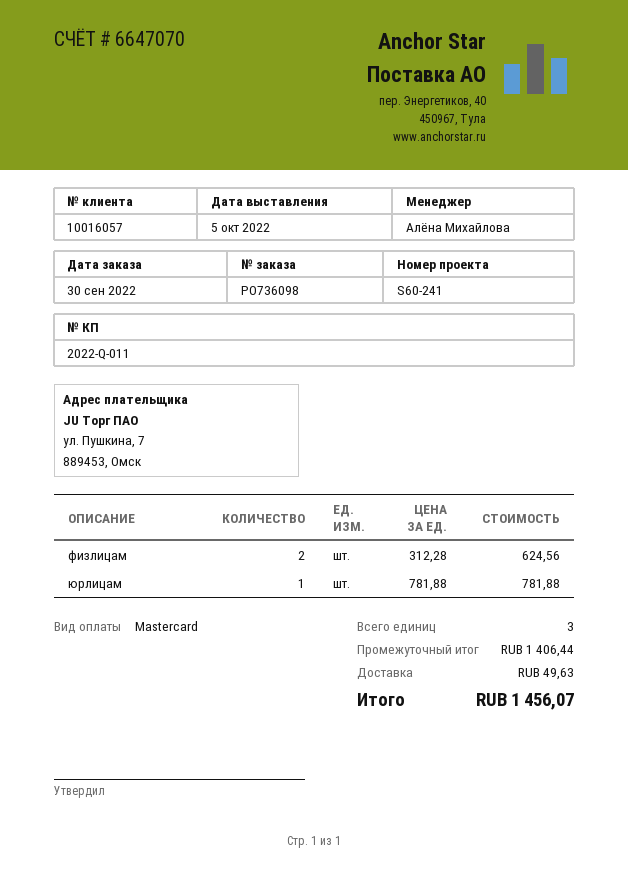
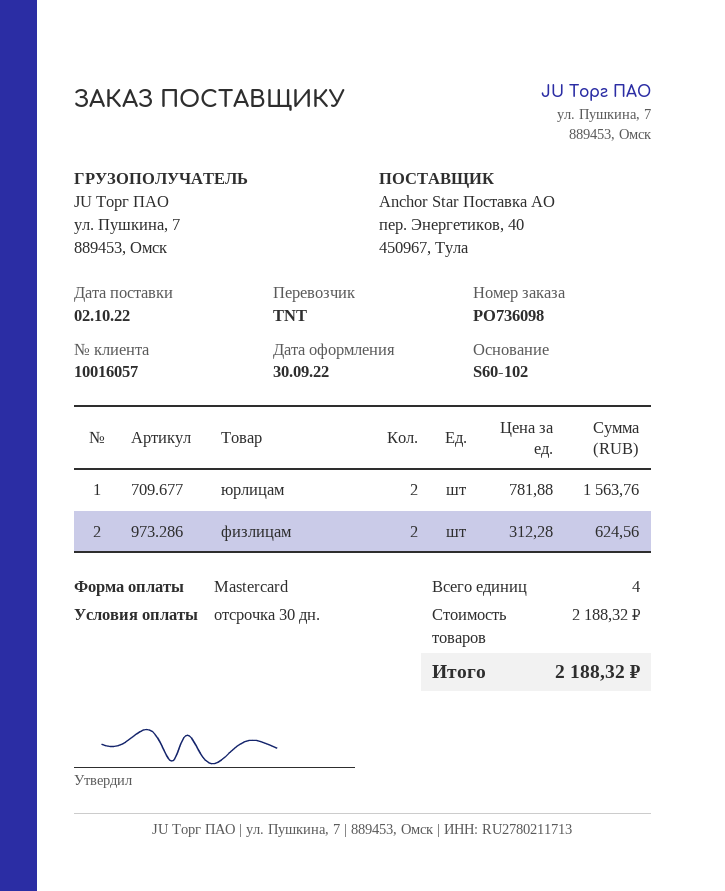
reference: S60-241 -> S60-102
юрлицам: 1 x 781.88 = 781.88 -> 2 x 781.88 = 1563.76
total quantity: 3 -> 4
subtotal: 1406.44 -> 2188.32
shipping: 49.63 -> none
total: 1456.07 -> 2188.32

